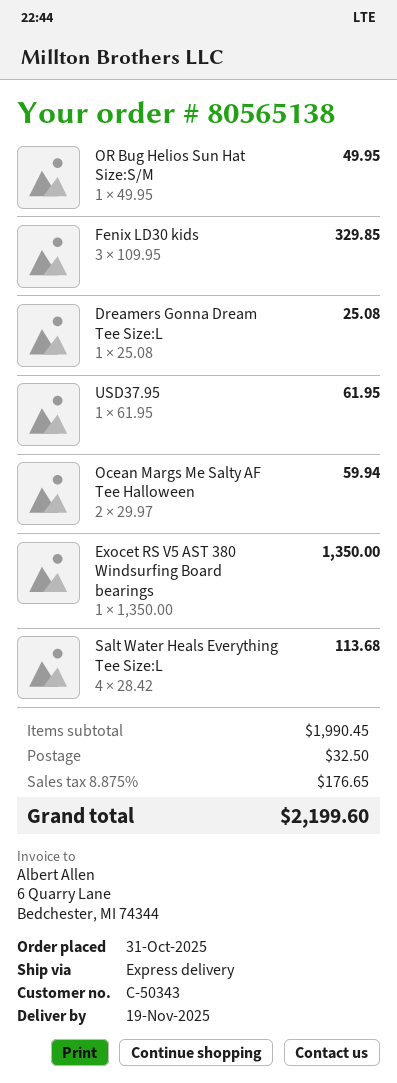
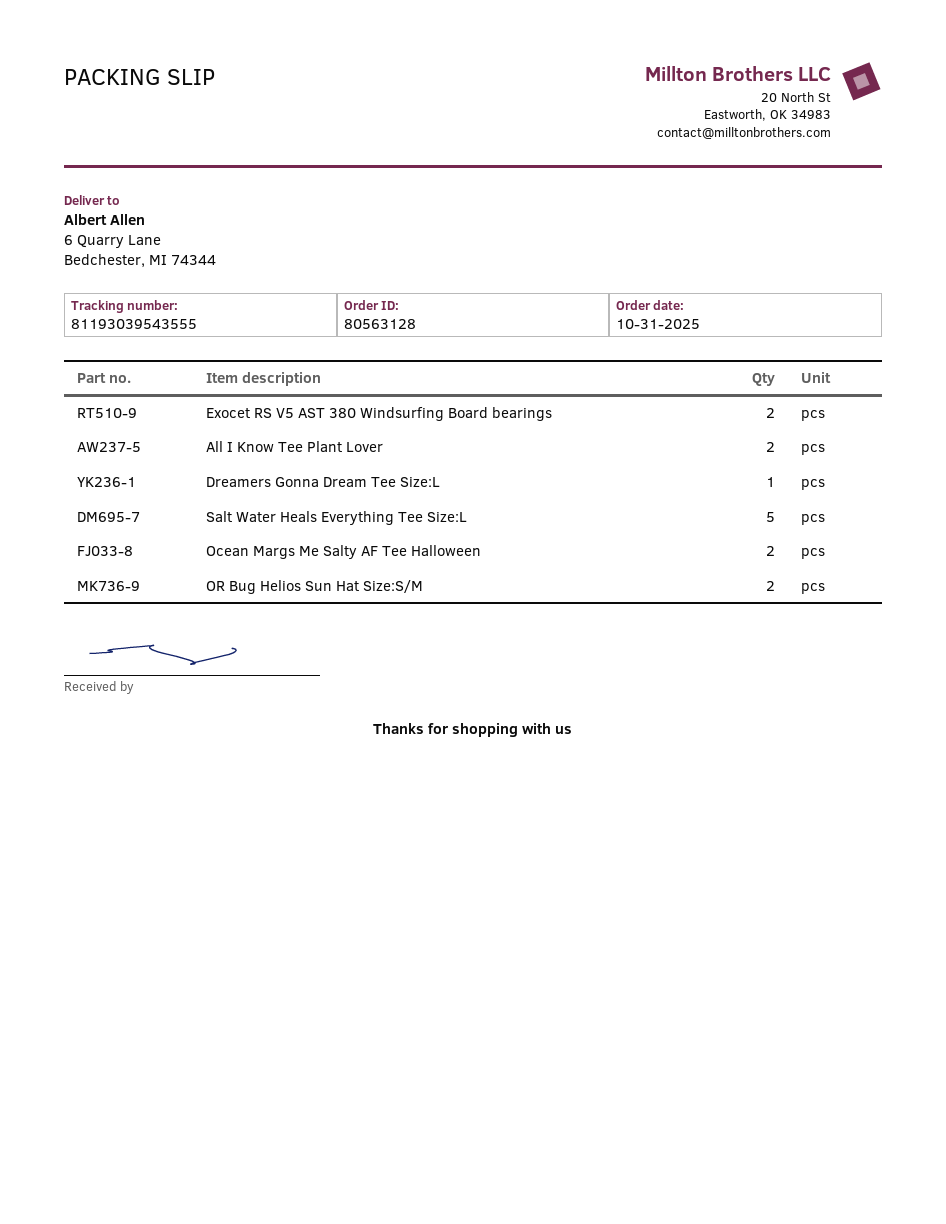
order number: 80565138 -> 80563128
OR Bug Helios Sun Hat Size:S/M: 1 -> 2
Fenix LD30 kids: 3 -> none
USD37.95: 1 -> none
Exocet RS V5 AST 380 Windsurfing Board bearings: 1 -> 2
Salt Water Heals Everything Tee Size:L: 4 -> 5
All I Know Tee Plant Lover: none -> 2

